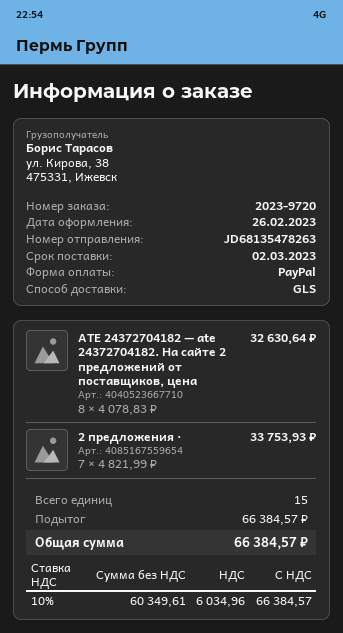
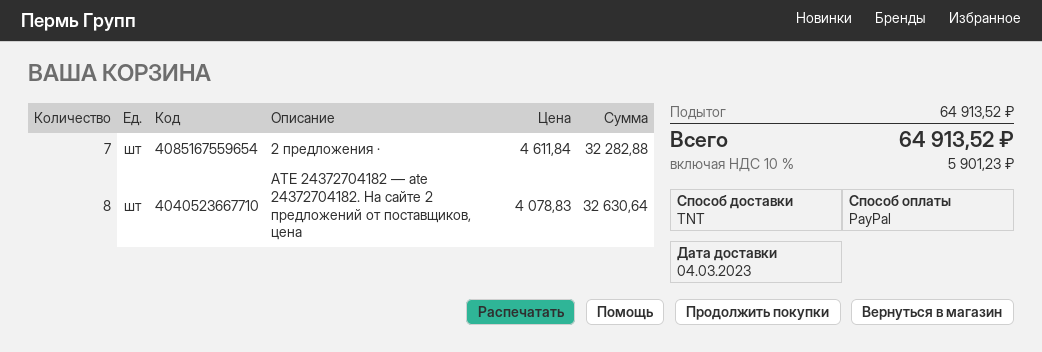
delivery date: 2023-03-02 -> 2023-03-04
shipping method: GLS -> TNT
2 предложения ·: 7 x 4821.99 = 33753.93 -> 7 x 4611.84 = 32282.88
subtotal: 66384.57 -> 64913.52
tax: 10% = 6034.96 -> 10% = 5901.23
total: 66384.57 -> 64913.52

